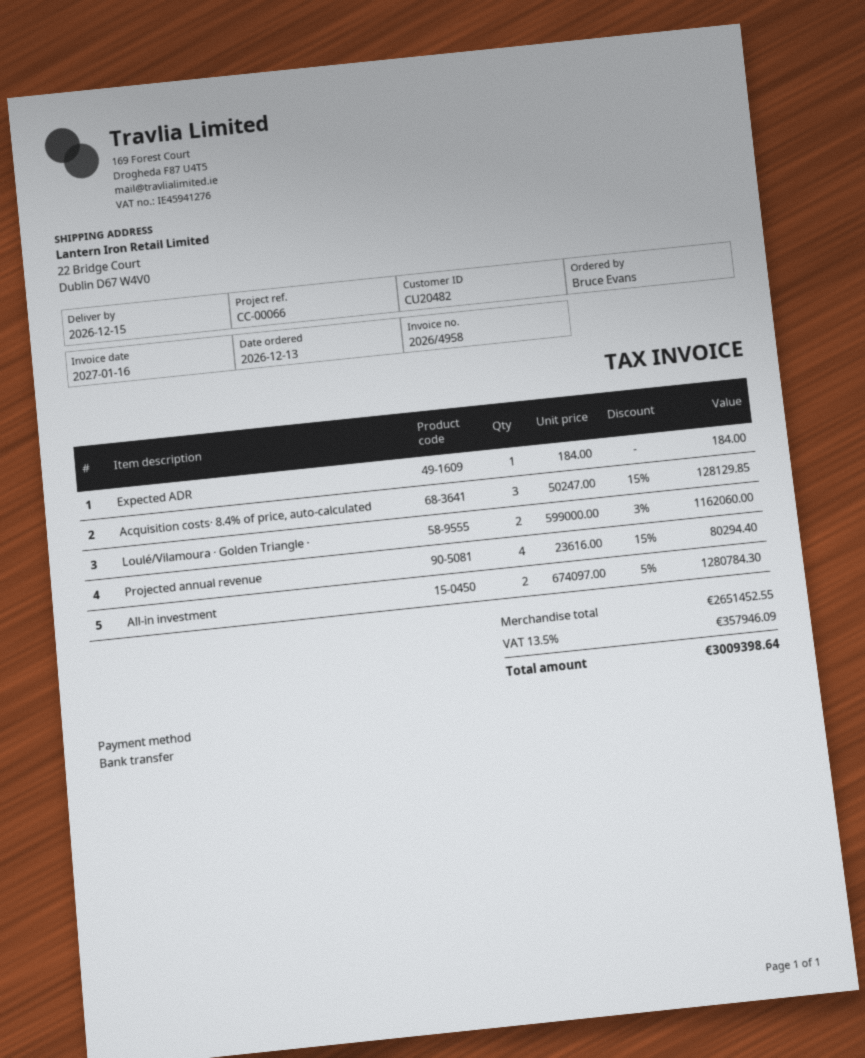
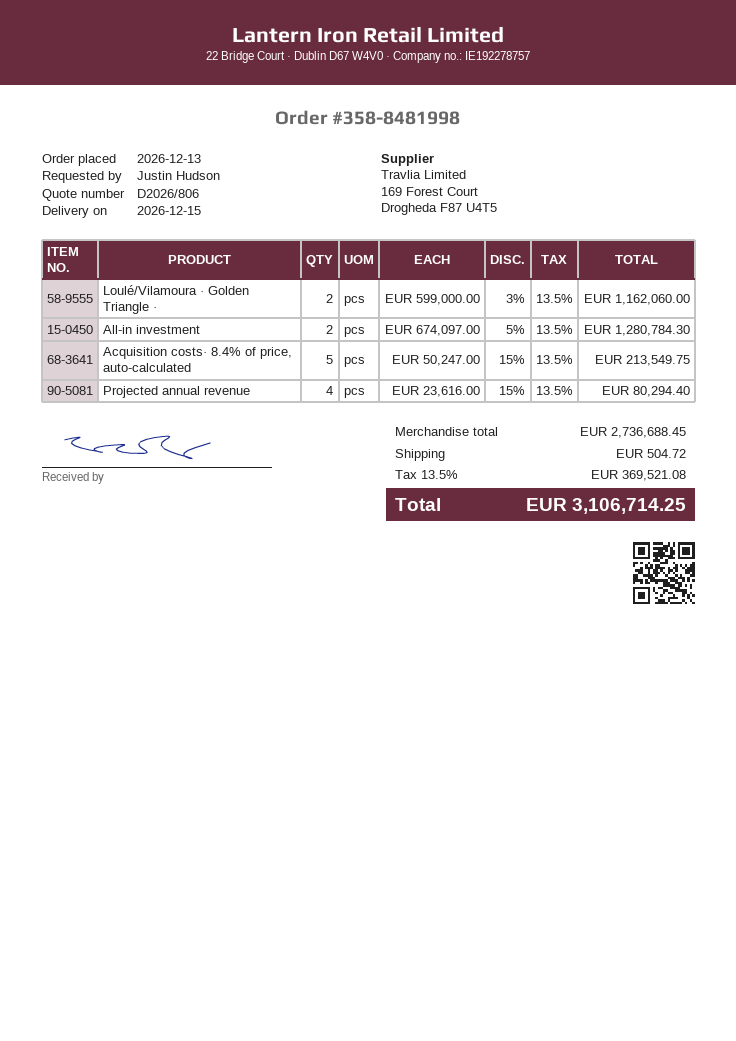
ordered by: Bruce Evans -> Justin Hudson
Expected ADR: 1 x 184.00 = 184.00 -> none
Acquisition costs· 8.4% of price, auto-calculated: 3 x 50247.00 - 15% = 128129.85 -> 5 x 50247.00 - 15% = 213549.75
subtotal: 2651452.55 -> 2736688.45
shipping: none -> 504.72
tax: 13.5% = 357946.09 -> 13.5% = 369521.08
total: 3009398.64 -> 3106714.25

